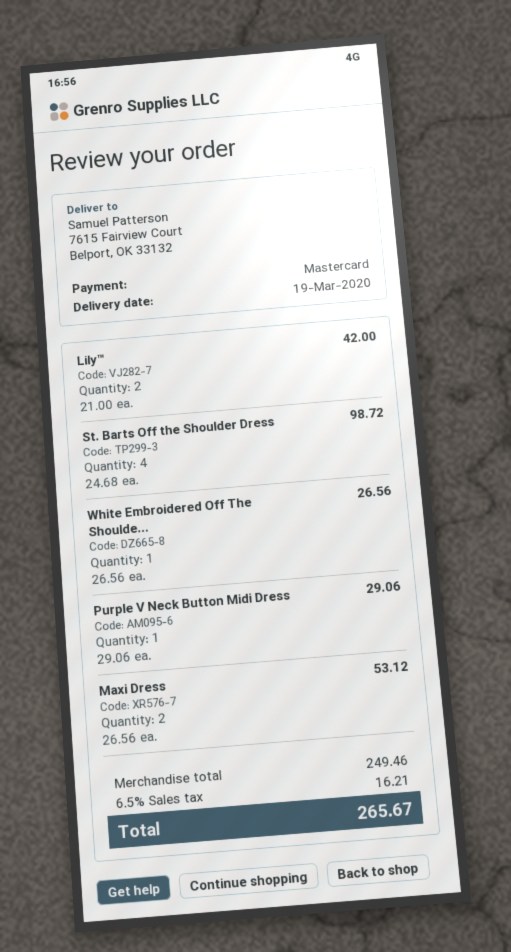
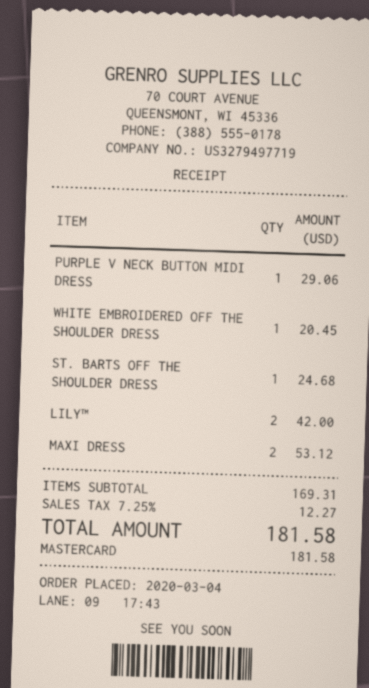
St. Barts Off the Shoulder Dress: 4 for 98.72 -> 1 for 24.68
White Embroidered Off The Shoulde...: 1 for 26.56 -> 1 for 20.45
subtotal: 249.46 -> 169.31
tax: 6.5% = 16.21 -> 7.25% = 12.27
total: 265.67 -> 181.58

